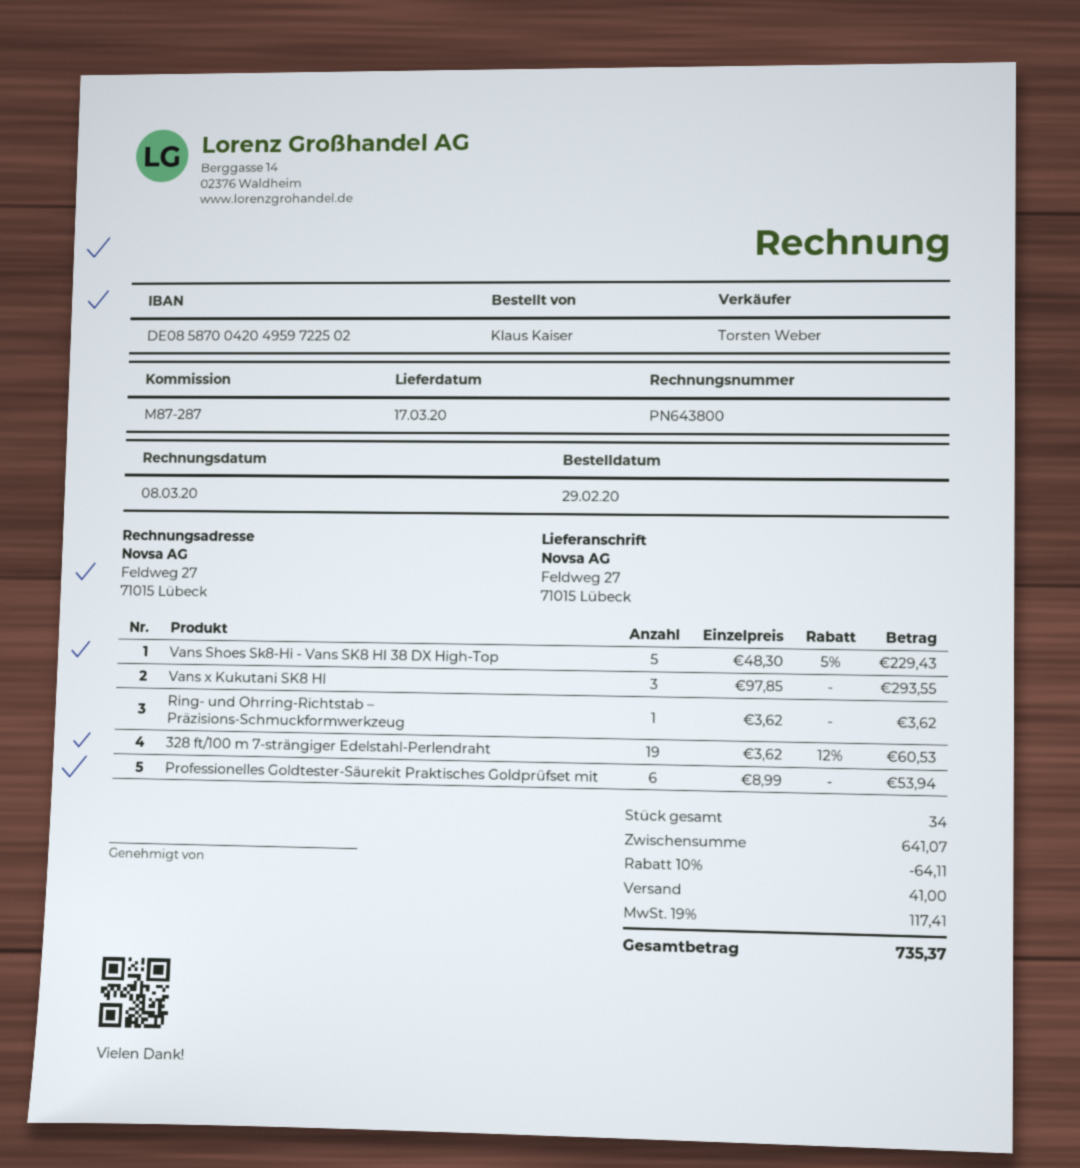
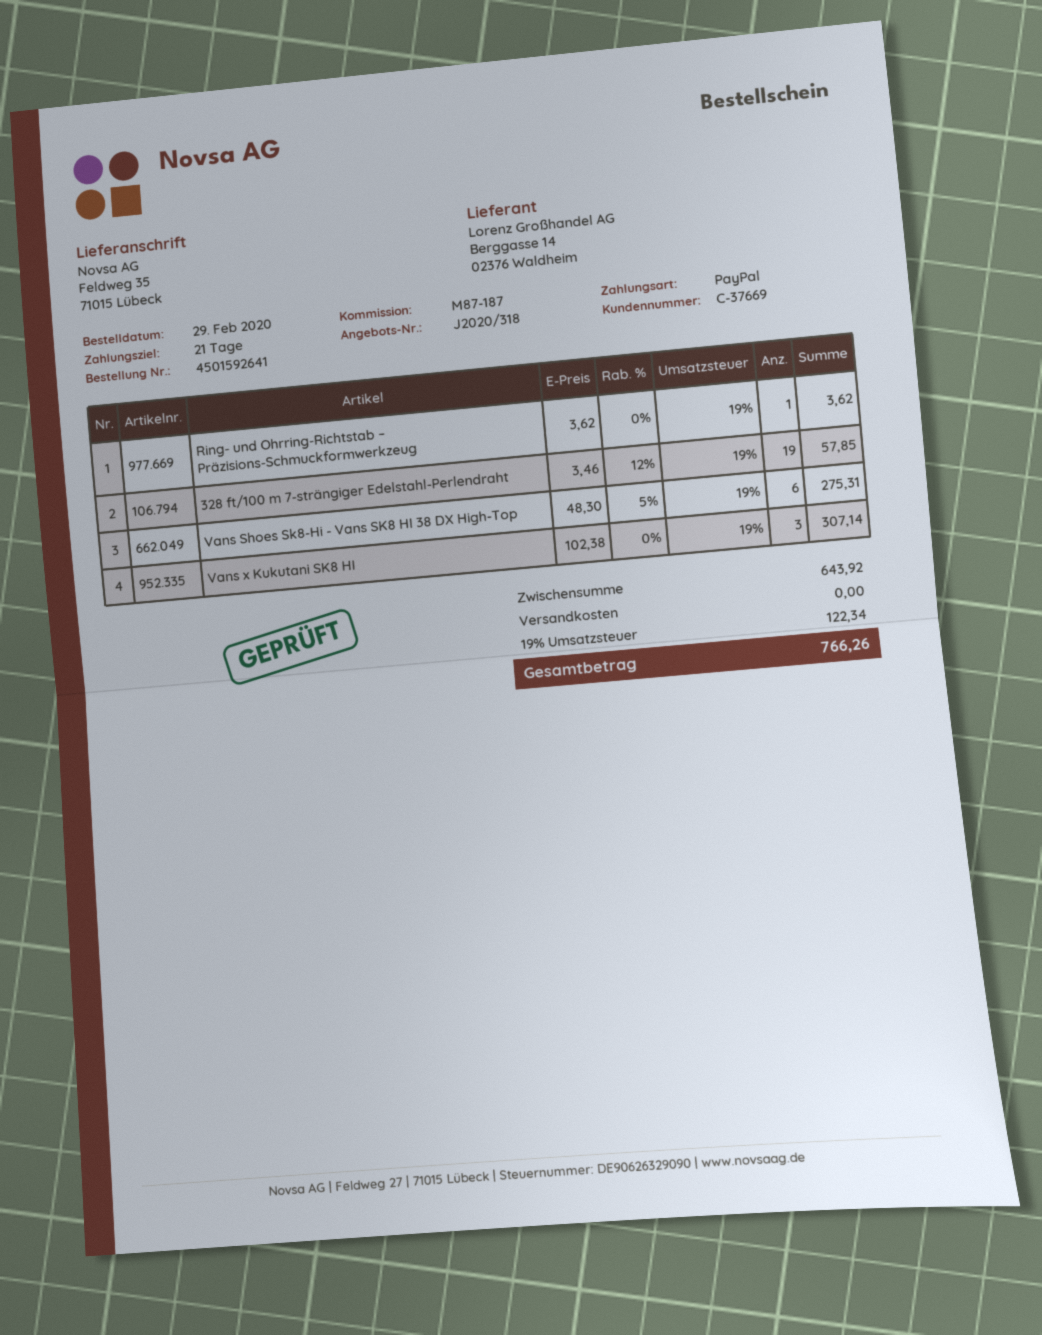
reference: M87-287 -> M87-187
ship to: Feldweg 27, 71015 Lübeck -> Feldweg 35, 71015 Lübeck
Vans Shoes Sk8-Hi - Vans SK8 HI 38 DX High-Top: 5 x 48.30 - 5% = 229.43 -> 6 x 48.30 - 5% = 275.31
Vans x Kukutani SK8 HI: 3 x 97.85 = 293.55 -> 3 x 102.38 = 307.14
328 ft/100 m 7-strängiger Edelstahl-Perlendraht: 19 x 3.62 - 12% = 60.53 -> 19 x 3.46 - 12% = 57.85
Professionelles Goldtester-Säurekit Praktisches Goldprüfset mit: 6 x 8.99 = 53.94 -> none
subtotal: 641.07 -> 643.92
discount: 10% = 64.11 -> none
shipping: 41.00 -> 0.00
tax: 19% = 117.41 -> 19% = 122.34
total: 735.37 -> 766.26

